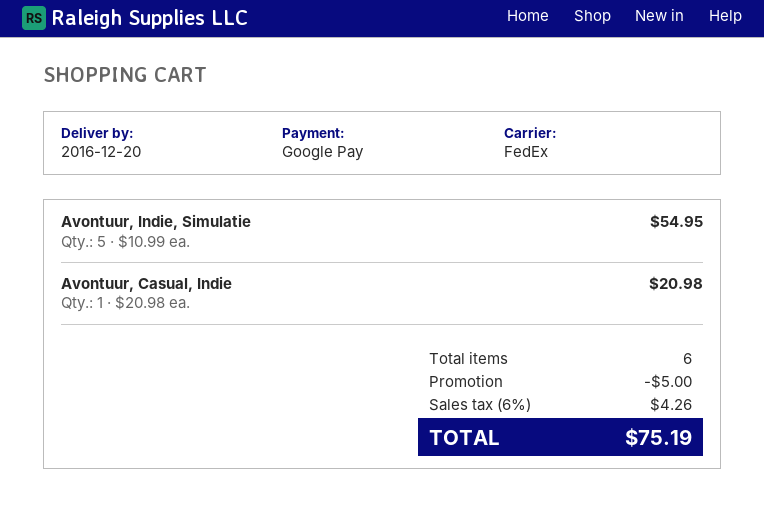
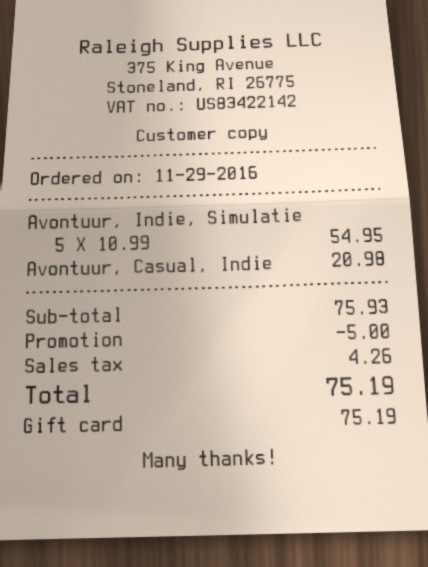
payment method: Google Pay -> gift card

